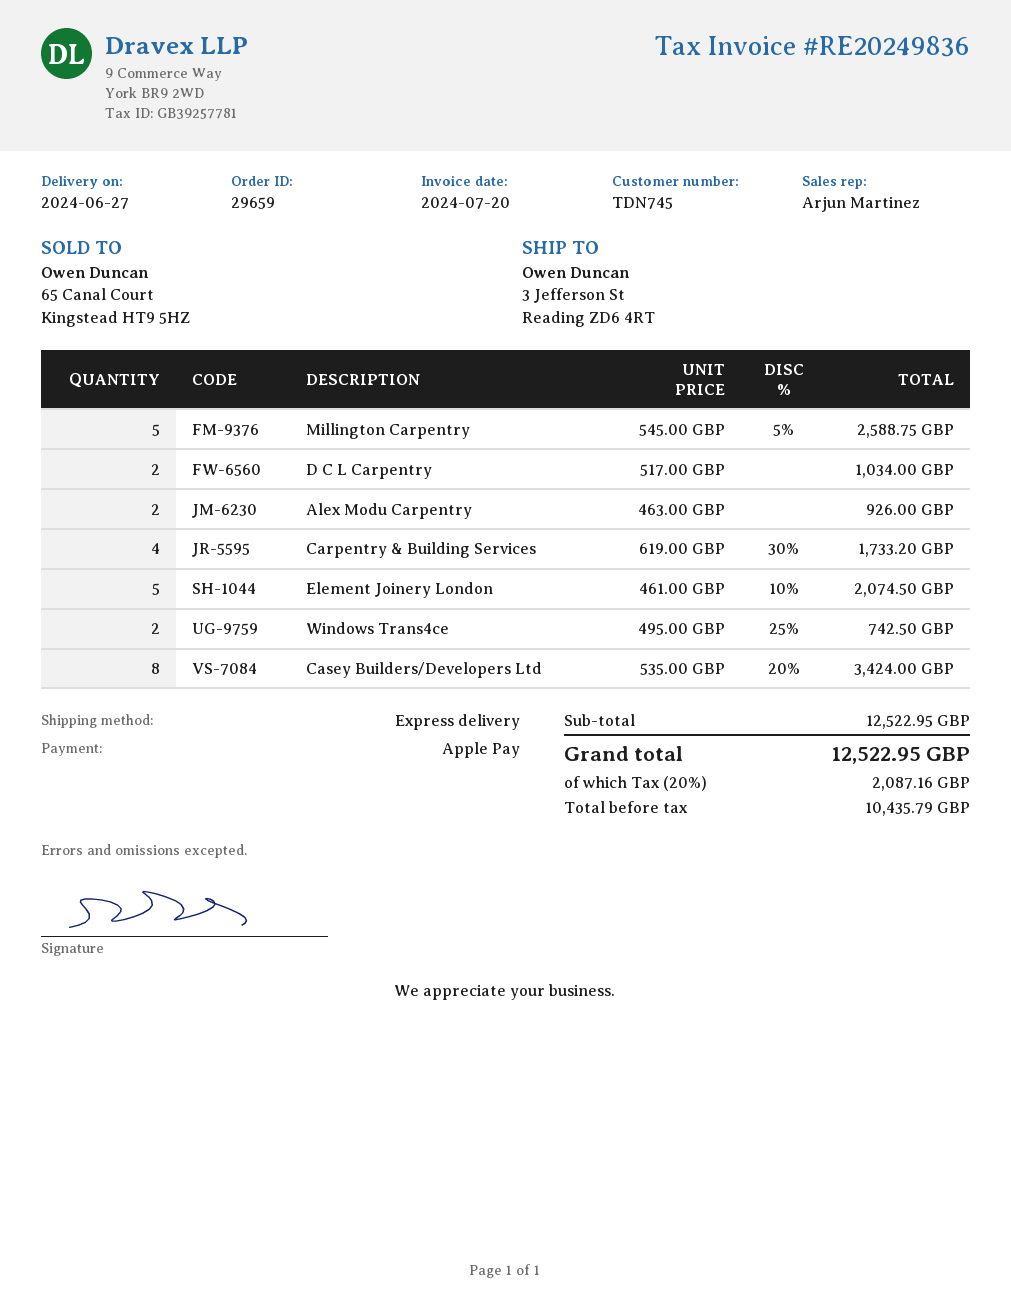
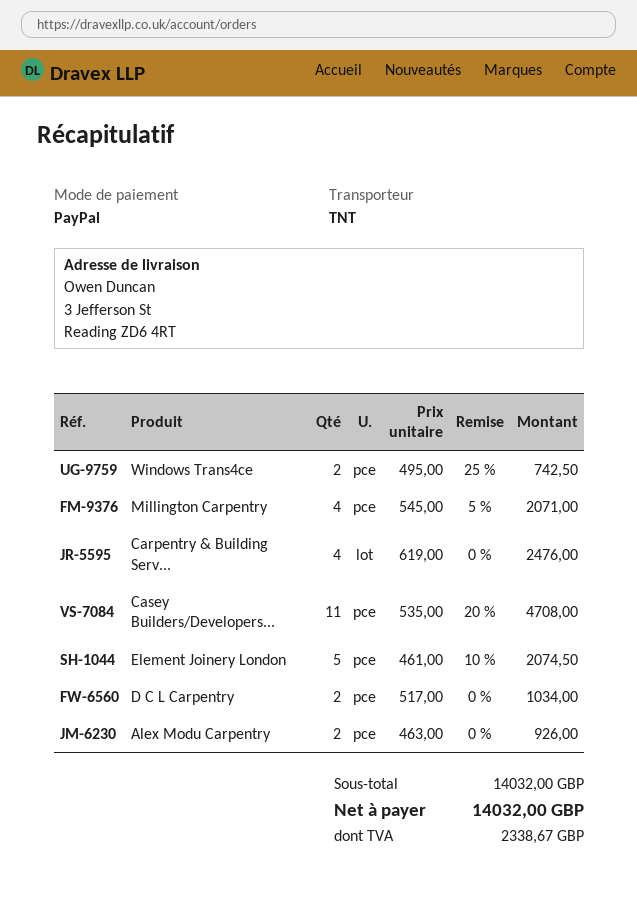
payment method: Apple Pay -> PayPal
shipping method: express -> TNT
Millington Carpentry: 5 x 545.00 - 5% = 2588.75 -> 4 x 545.00 - 5% = 2071.00
Carpentry & Building Services: 4 x 619.00 - 30% = 1733.20 -> 4 x 619.00 = 2476.00
Casey Builders/Developers Ltd: 8 x 535.00 - 20% = 3424.00 -> 11 x 535.00 - 20% = 4708.00
subtotal: 12522.95 -> 14032.00
tax: 2087.16 -> 2338.67
total: 12522.95 -> 14032.00

